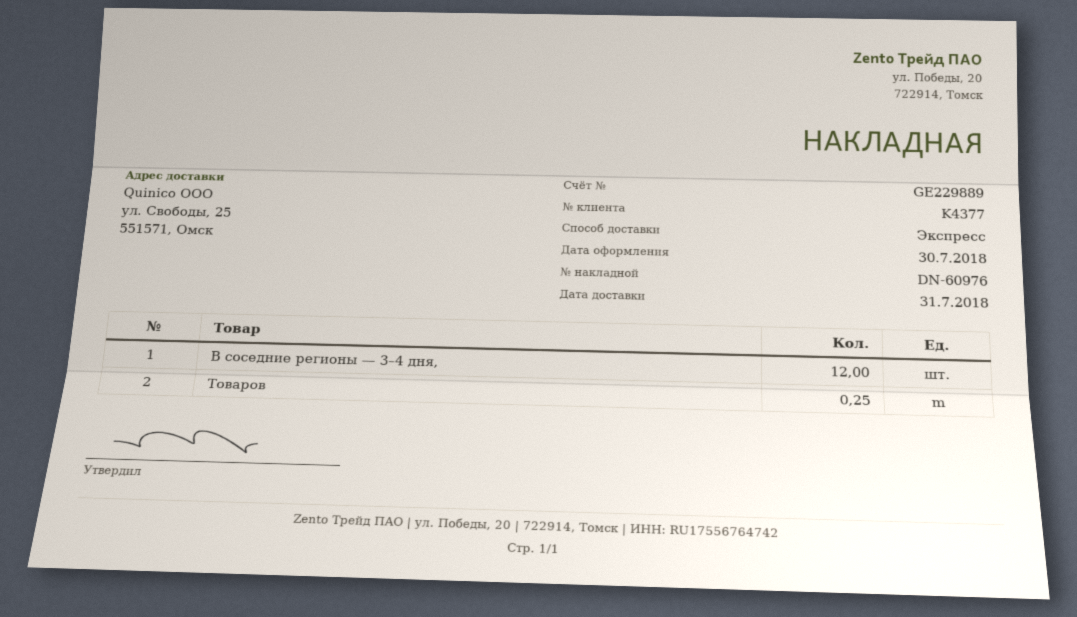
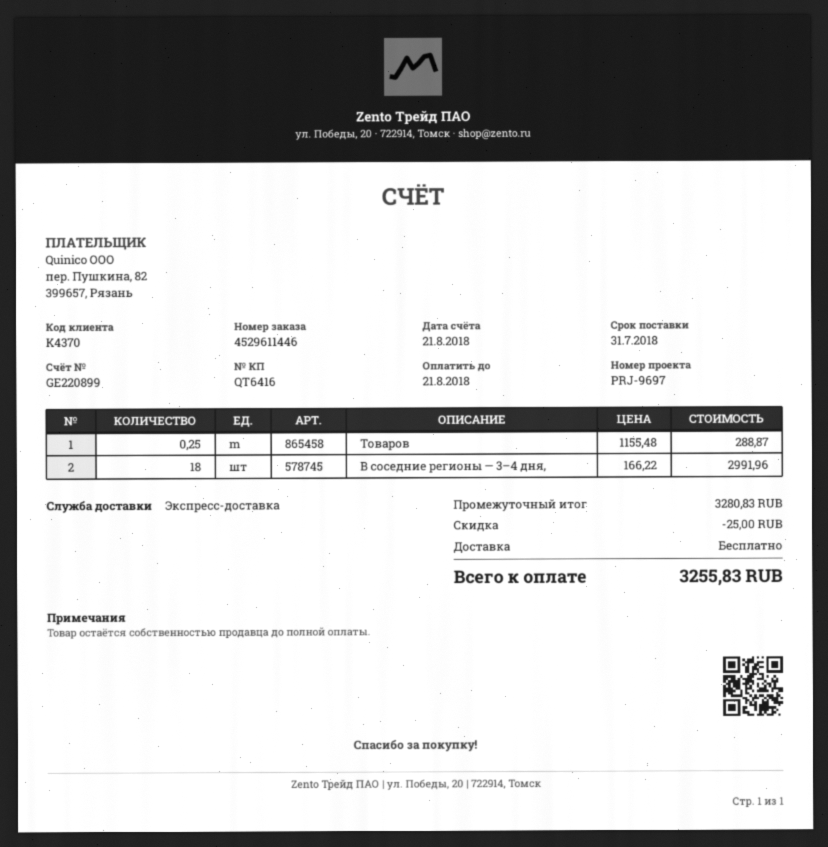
invoice number: GE229889 -> GE220899
customer number: K4377 -> K4370
В соседние регионы — 3–4 дня,: 12 -> 18

